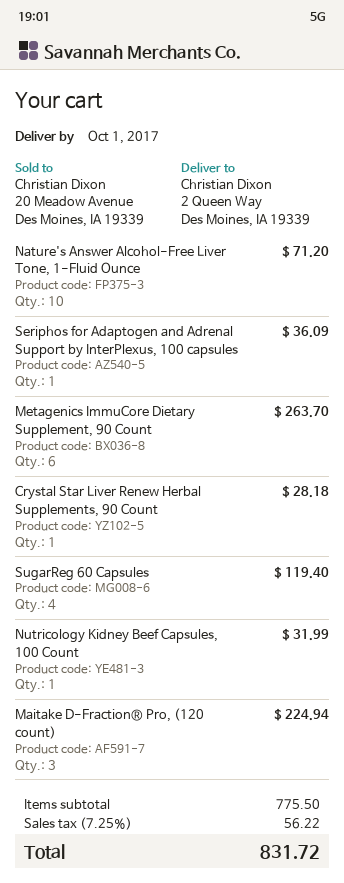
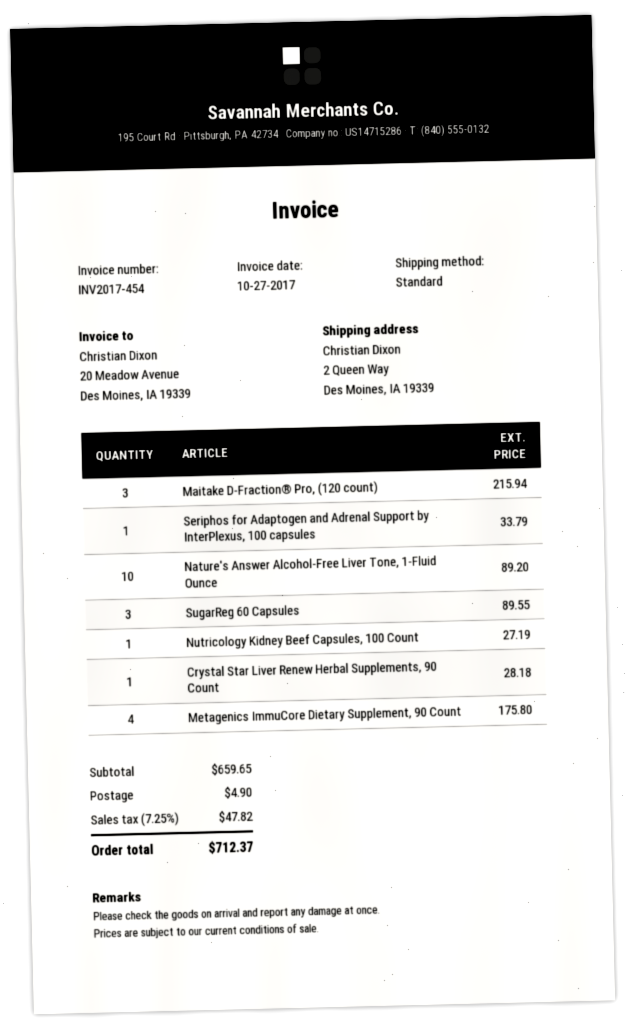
Nature's Answer Alcohol-Free Liver Tone, 1-Fluid Ounce: 10 for 71.20 -> 10 for 89.20
Seriphos for Adaptogen and Adrenal Support by InterPlexus, 100 capsules: 1 for 36.09 -> 1 for 33.79
Metagenics ImmuCore Dietary Supplement, 90 Count: 6 for 263.70 -> 4 for 175.80
SugarReg 60 Capsules: 4 for 119.40 -> 3 for 89.55
Nutricology Kidney Beef Capsules, 100 Count: 1 for 31.99 -> 1 for 27.19
Maitake D-Fraction® Pro, (120 count): 3 for 224.94 -> 3 for 215.94
subtotal: 775.50 -> 659.65
shipping: none -> 4.90
tax: 7.25% = 56.22 -> 7.25% = 47.82
total: 831.72 -> 712.37

